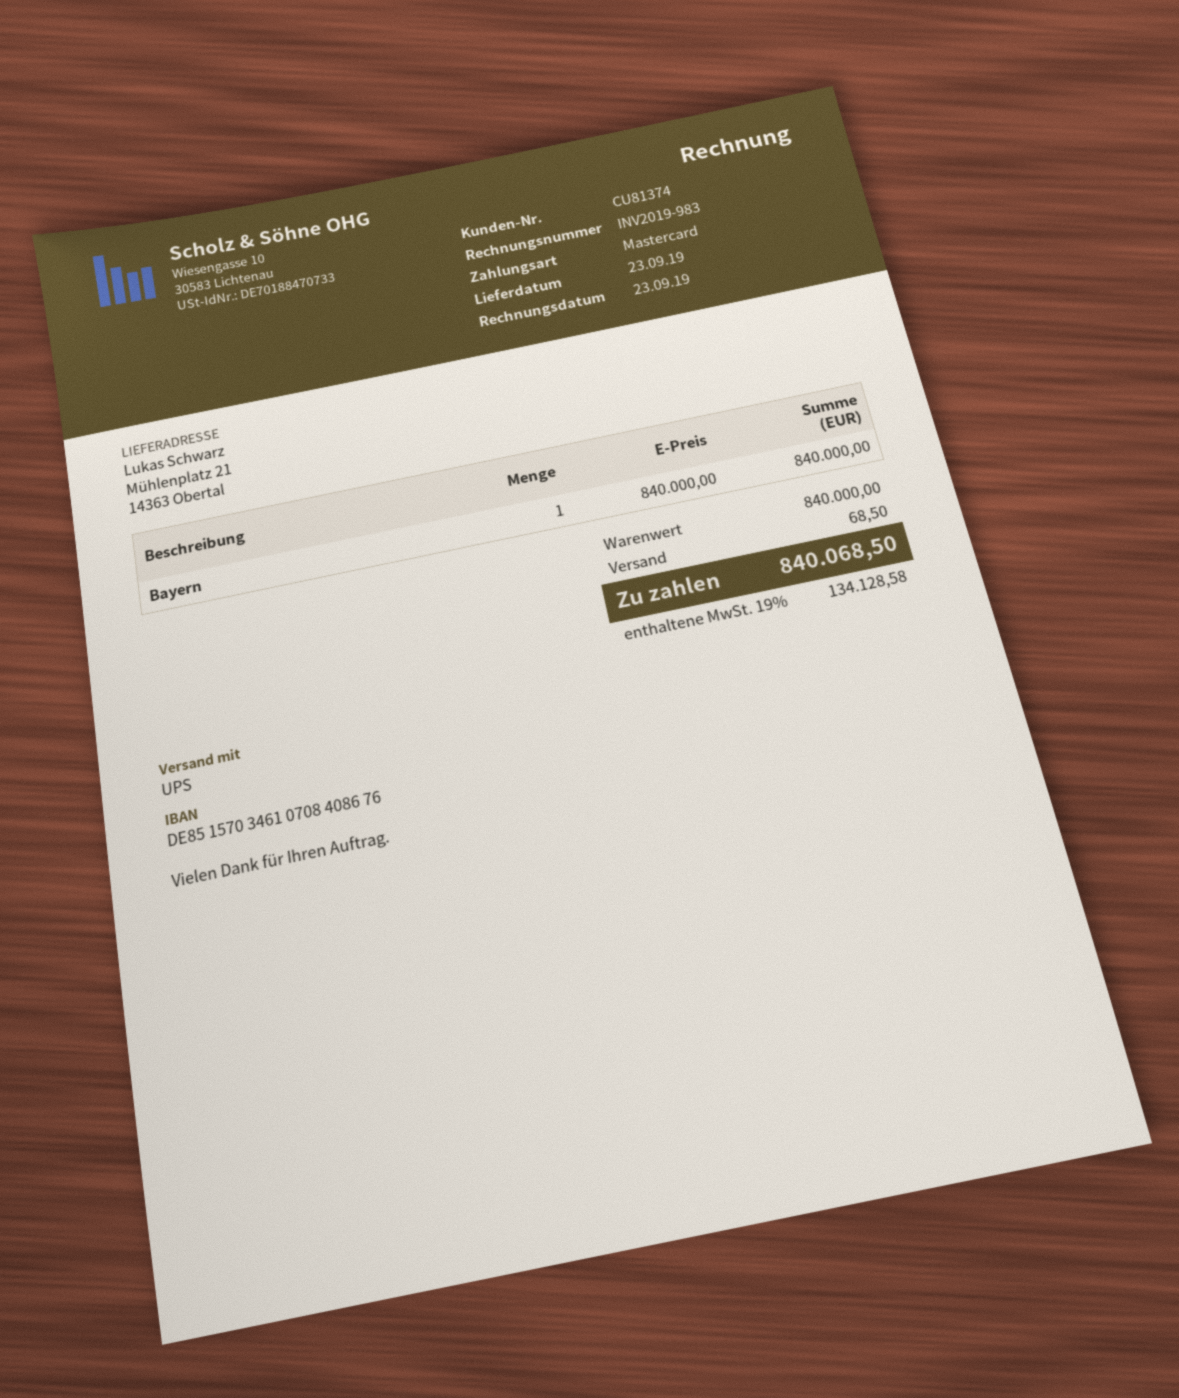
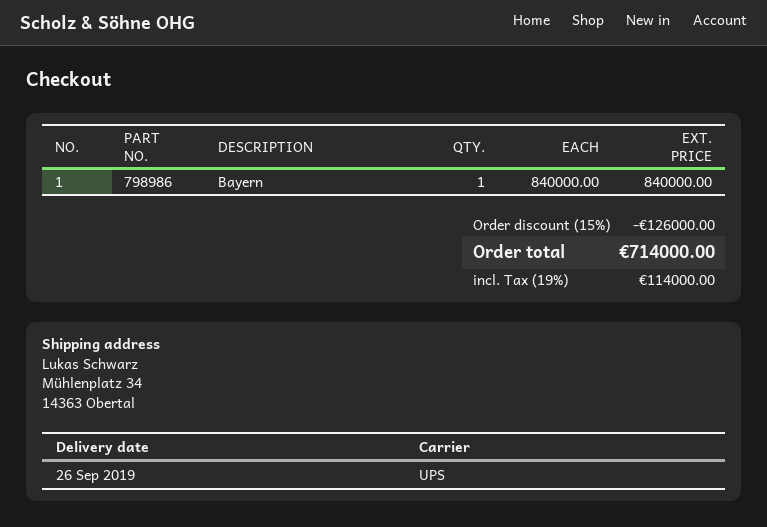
delivery date: 2019-09-23 -> 2019-09-26
ship to: Mühlenplatz 21, 14363 Obertal -> Mühlenplatz 34, 14363 Obertal
discount: none -> 15% = 126000.00
shipping: 68.50 -> none
tax: 19% = 134128.58 -> 19% = 114000.00
total: 840068.50 -> 714000.00

